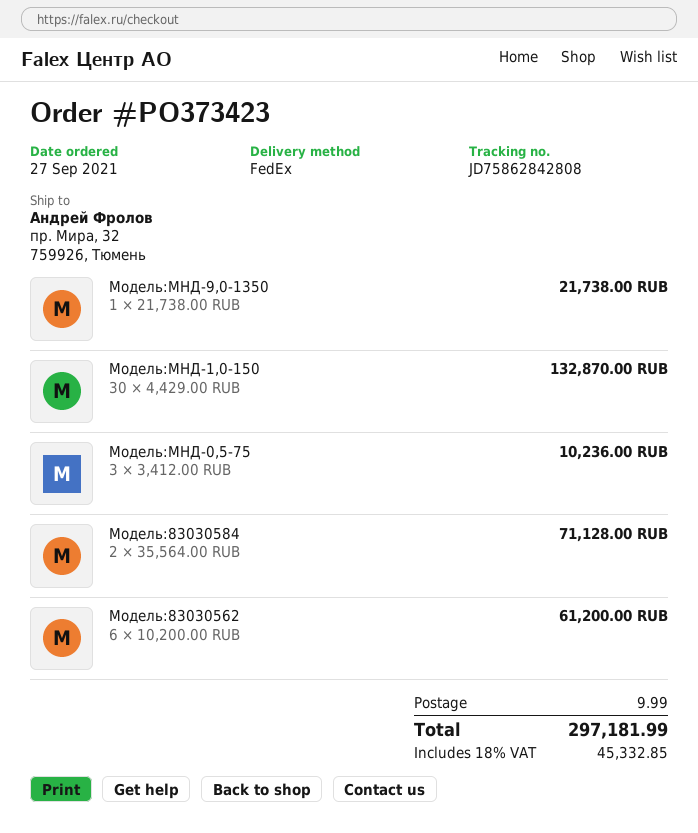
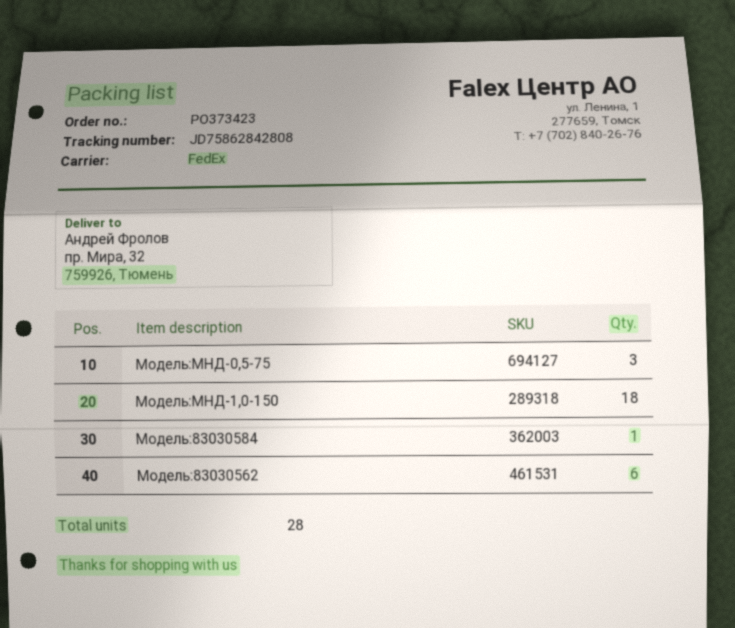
Модель:МНД-9,0-1350: 1 -> none
Модель:МНД-1,0-150: 30 -> 18
Модель:83030584: 2 -> 1

